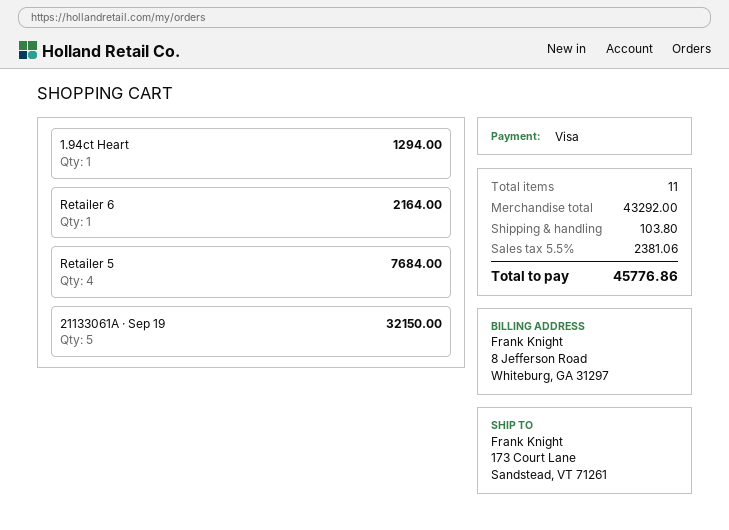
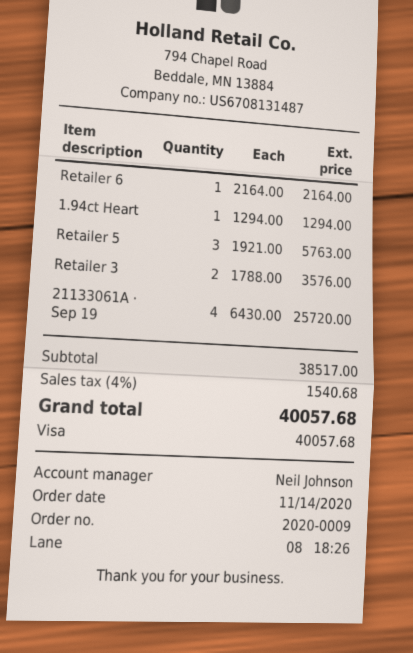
Retailer 5: 4 for 7684.00 -> 3 for 5763.00
21133061A · Sep 19: 5 for 32150.00 -> 4 for 25720.00
Retailer 3: none -> 2 for 3576.00
subtotal: 43292.00 -> 38517.00
shipping: 103.80 -> none
tax: 5.5% = 2381.06 -> 4% = 1540.68
total: 45776.86 -> 40057.68

